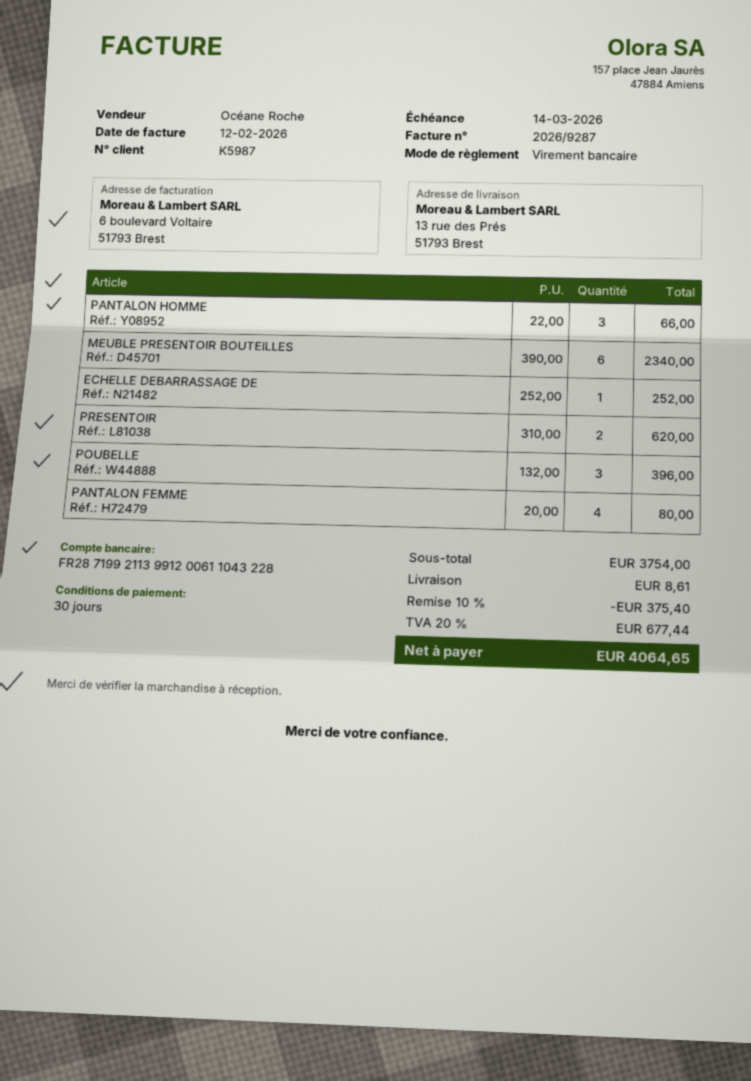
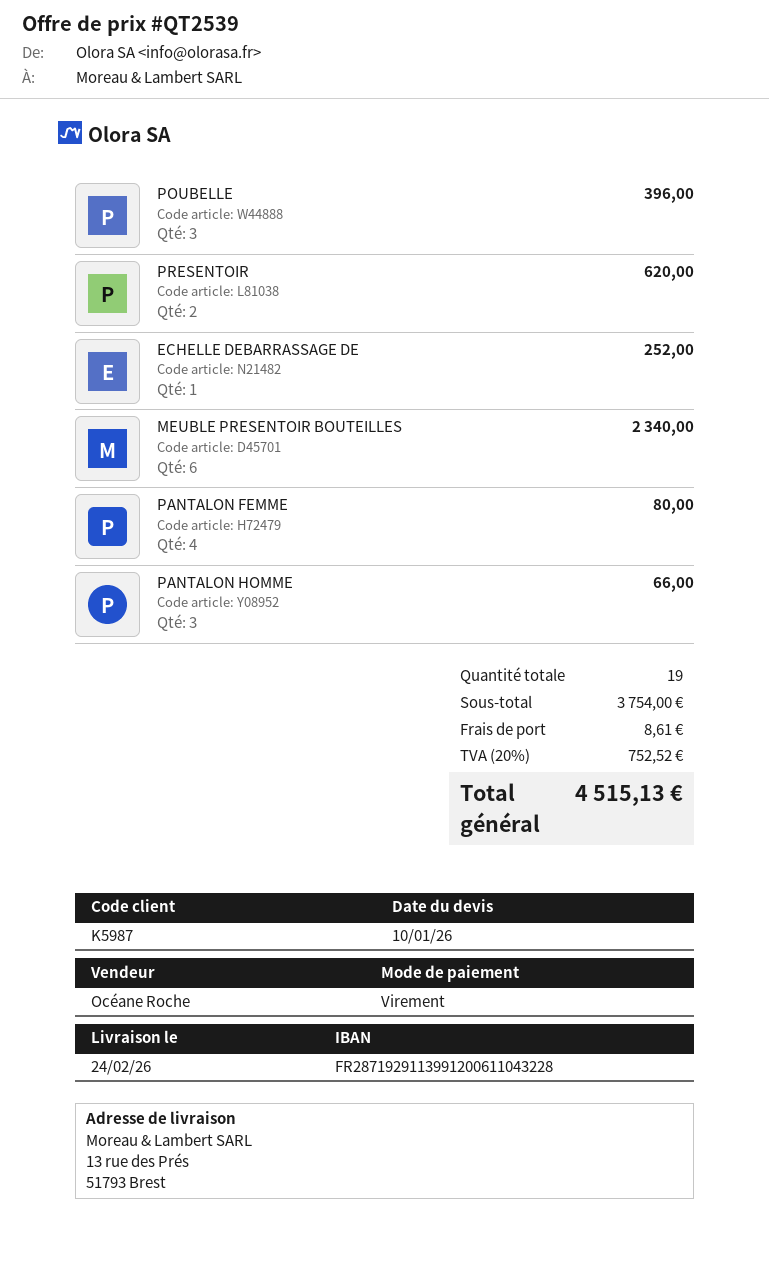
bank account: FR2871992113991200611043228 -> FR2871929113991200611043228
discount: 10% = 375.40 -> none
tax: 20% = 677.44 -> 20% = 752.52
total: 4064.65 -> 4515.13

